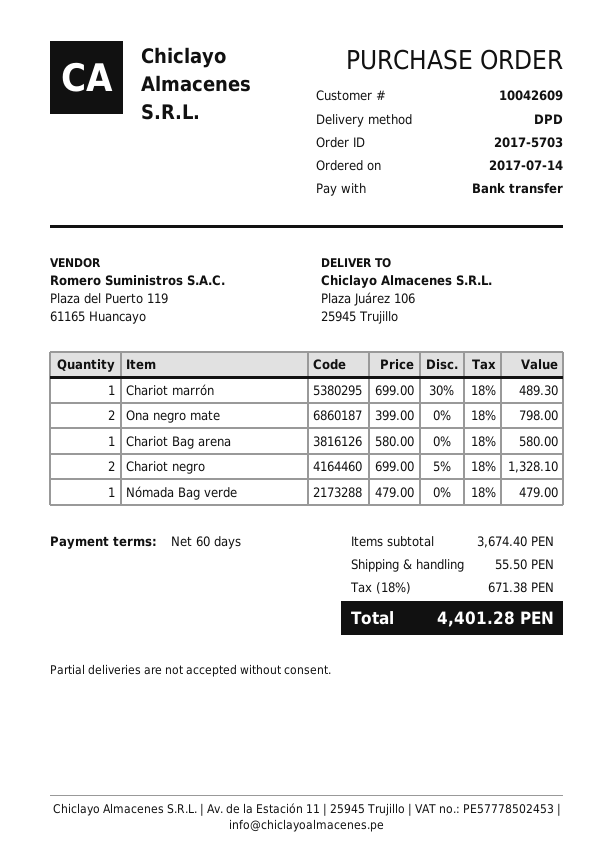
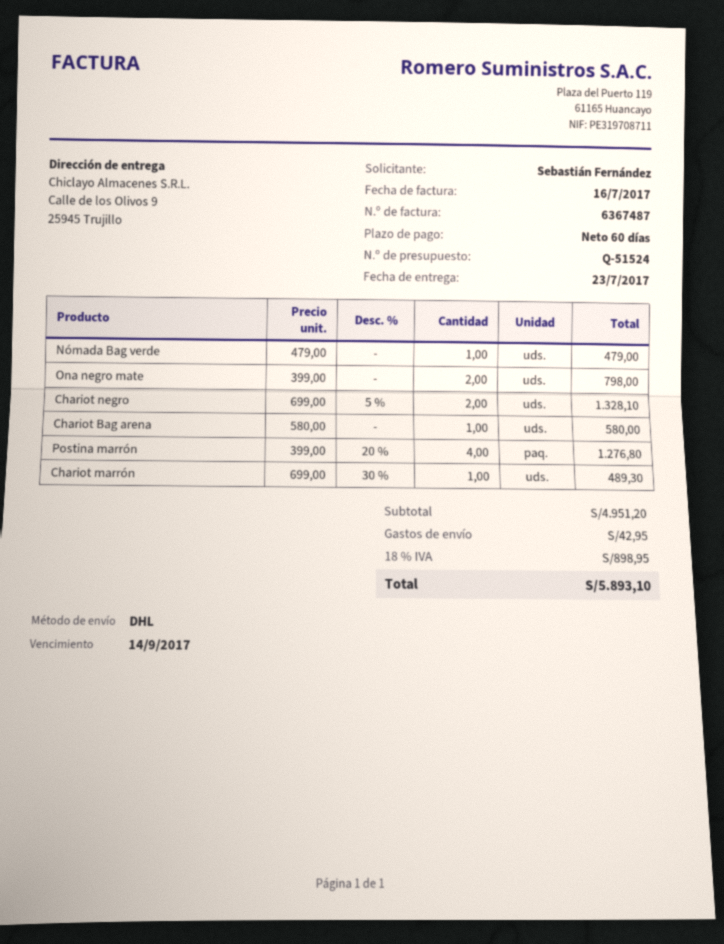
shipping method: DPD -> DHL
ship to: Plaza Juárez 106, 25945 Trujillo -> Calle de los Olivos 9, 25945 Trujillo
Postina marrón: none -> 4 x 399.00 - 20% = 1276.80
subtotal: 3674.40 -> 4951.20
shipping: 55.50 -> 42.95
tax: 18% = 671.38 -> 18% = 898.95
total: 4401.28 -> 5893.10

